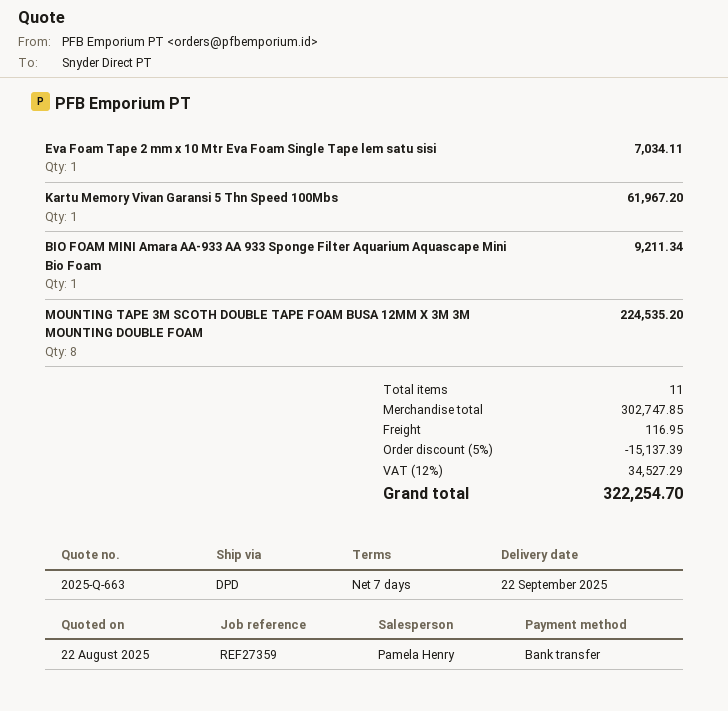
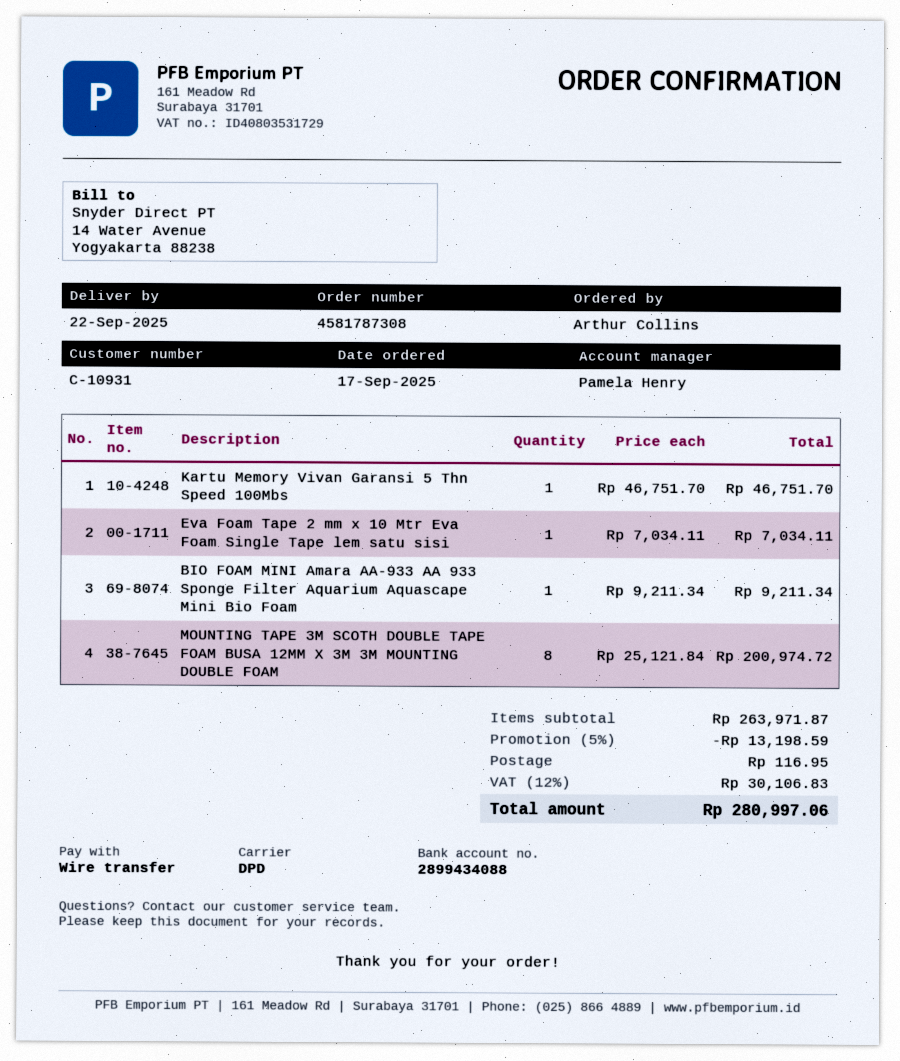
Kartu Memory Vivan Garansi 5 Thn Speed 100Mbs: 1 for 61967.20 -> 1 for 46751.70
MOUNTING TAPE 3M SCOTH DOUBLE TAPE FOAM BUSA 12MM X 3M 3M MOUNTING DOUBLE FOAM: 8 for 224535.20 -> 8 for 200974.72
subtotal: 302747.85 -> 263971.87
discount: 5% = 15137.39 -> 5% = 13198.59
tax: 12% = 34527.29 -> 12% = 30106.83
total: 322254.70 -> 280997.06

